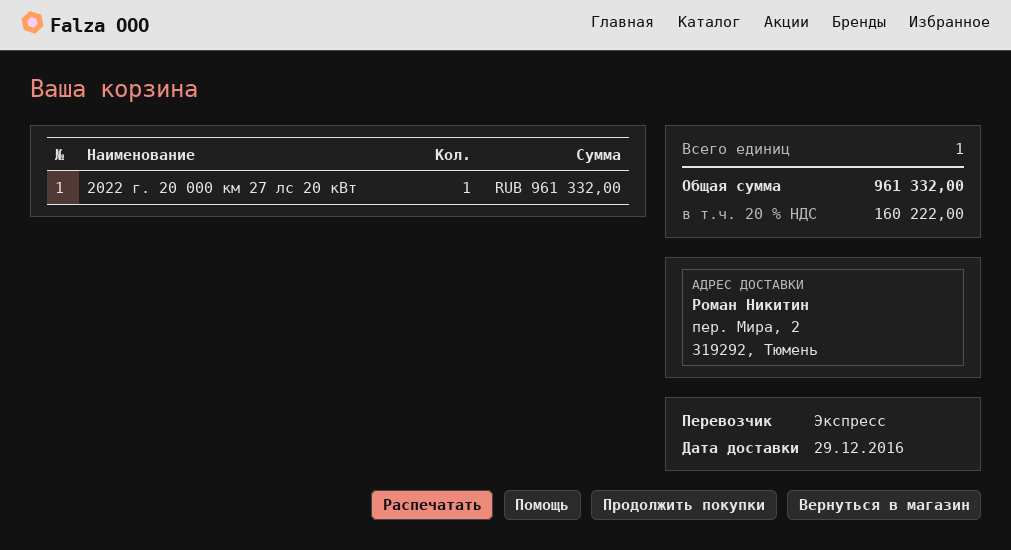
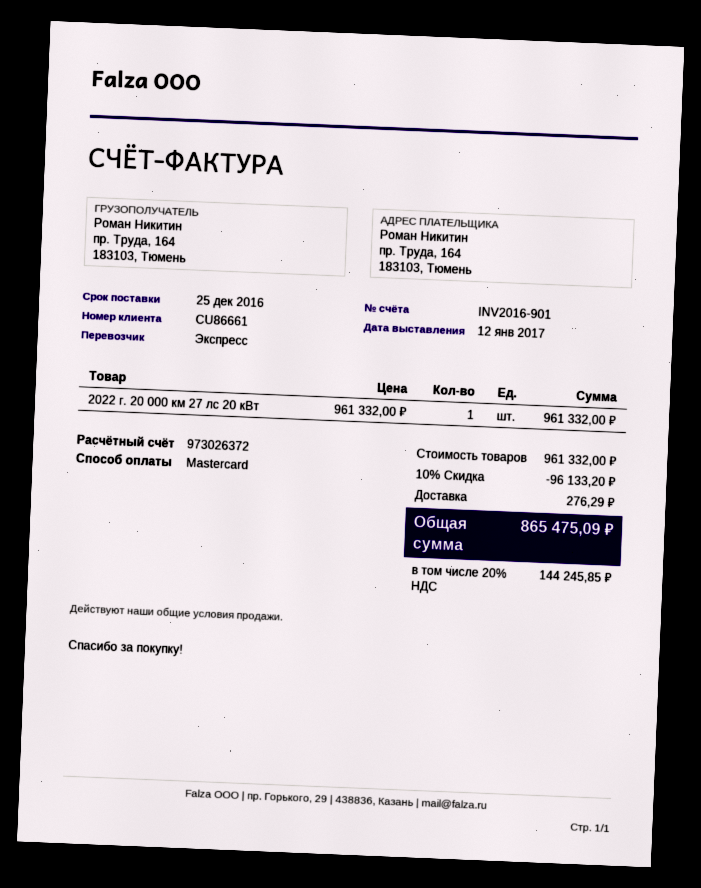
delivery date: 2016-12-29 -> 2016-12-25
ship to: пер. Мира, 2, 319292, Тюмень -> пр. Труда, 164, 183103, Тюмень
discount: none -> 10% = 96133.20
shipping: none -> 276.29
tax: 20% = 160222.00 -> 20% = 144245.85
total: 961332.00 -> 865475.09

